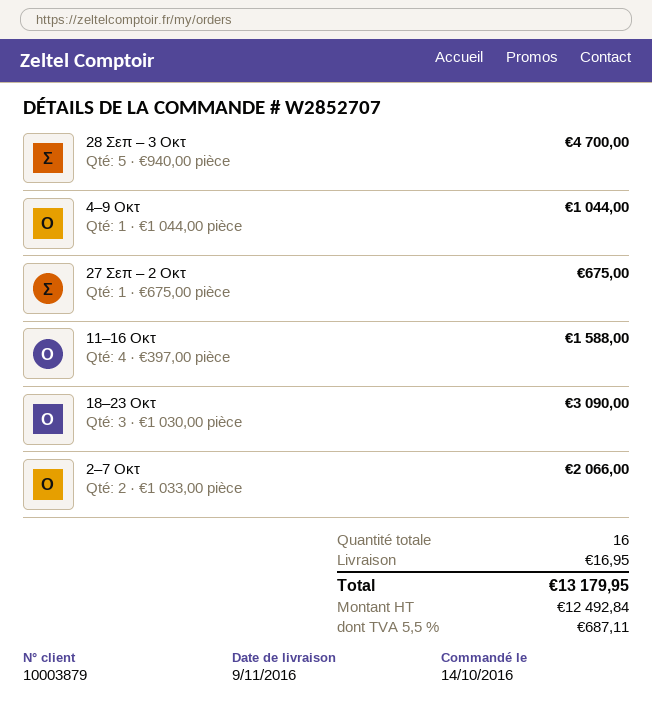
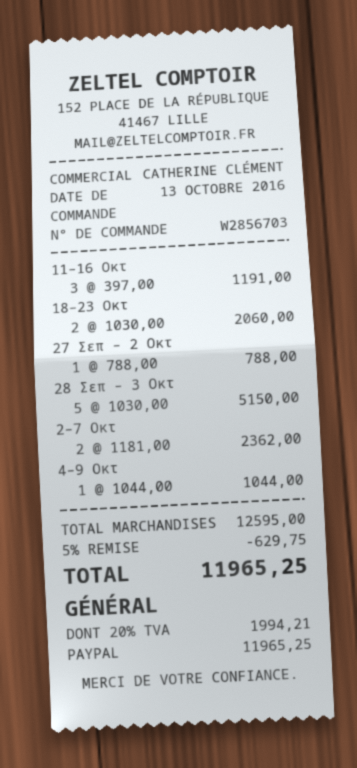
order number: W2852707 -> W2856703
order date: 2016-10-14 -> 2016-10-13
28 Σεπ – 3 Οκτ: 5 x 940.00 = 4700.00 -> 5 x 1030.00 = 5150.00
27 Σεπ – 2 Οκτ: 1 x 675.00 = 675.00 -> 1 x 788.00 = 788.00
11–16 Οκτ: 4 x 397.00 = 1588.00 -> 3 x 397.00 = 1191.00
18–23 Οκτ: 3 x 1030.00 = 3090.00 -> 2 x 1030.00 = 2060.00
2–7 Οκτ: 2 x 1033.00 = 2066.00 -> 2 x 1181.00 = 2362.00
discount: none -> 5% = 629.75
shipping: 16.95 -> none
tax: 5.5% = 687.11 -> 20% = 1994.21
total: 13179.95 -> 11965.25

